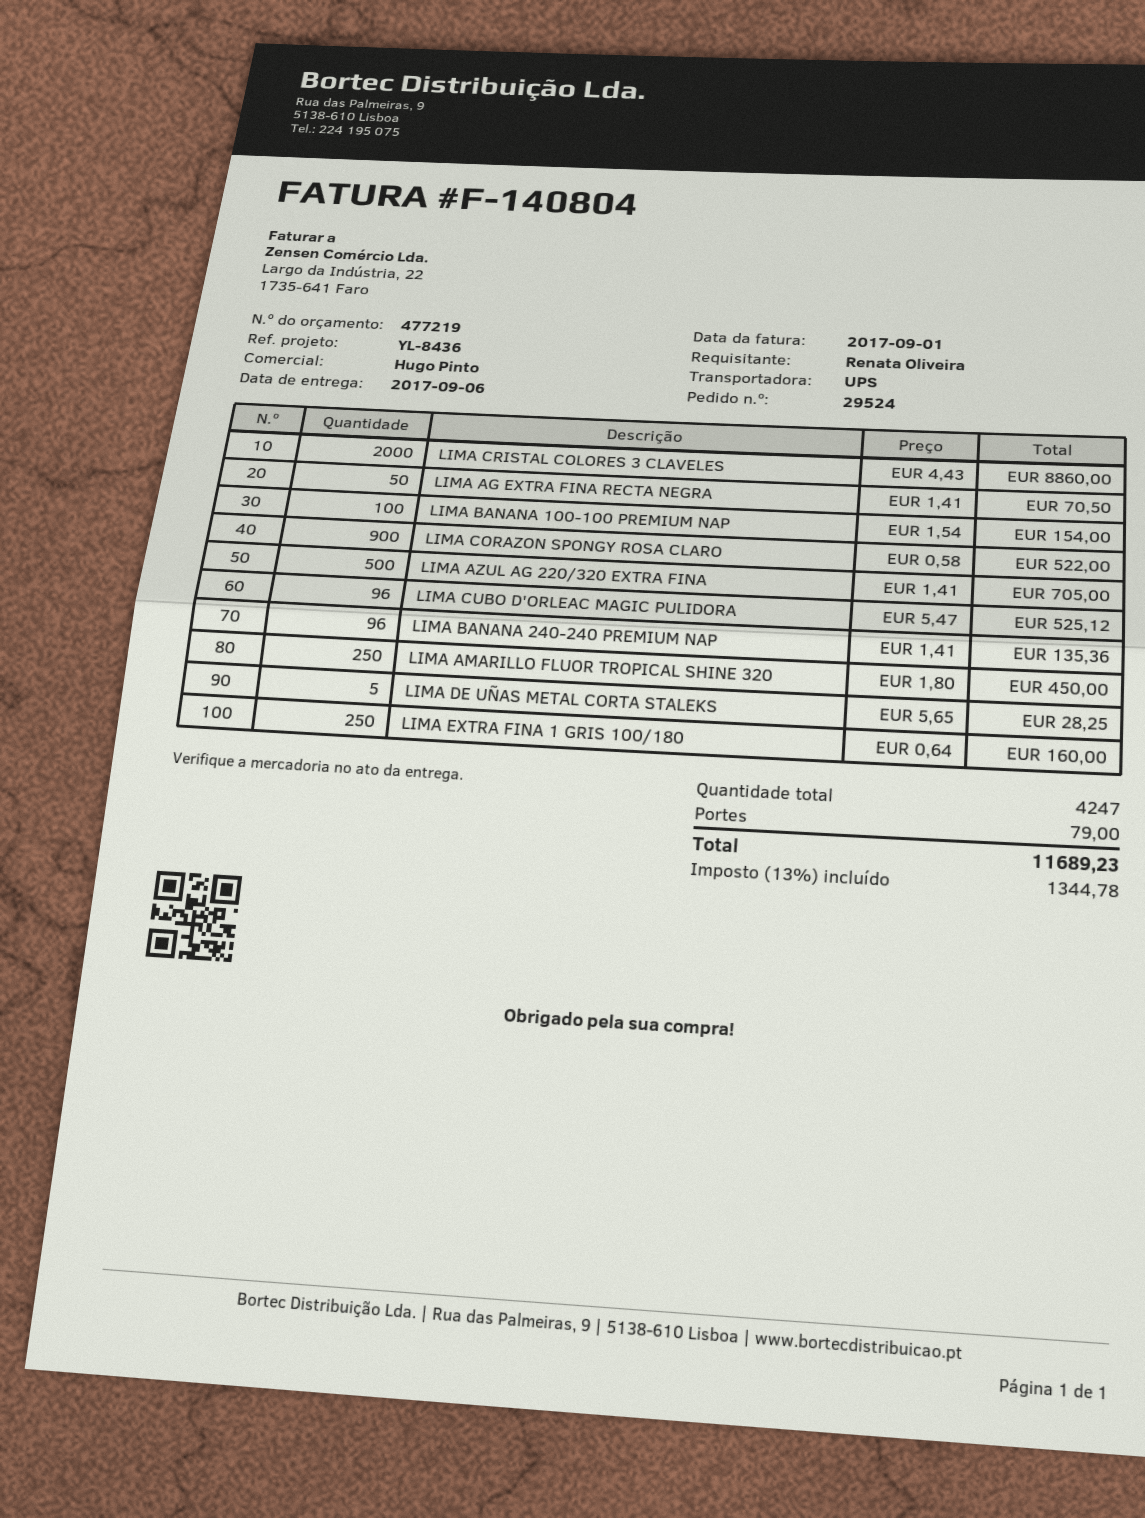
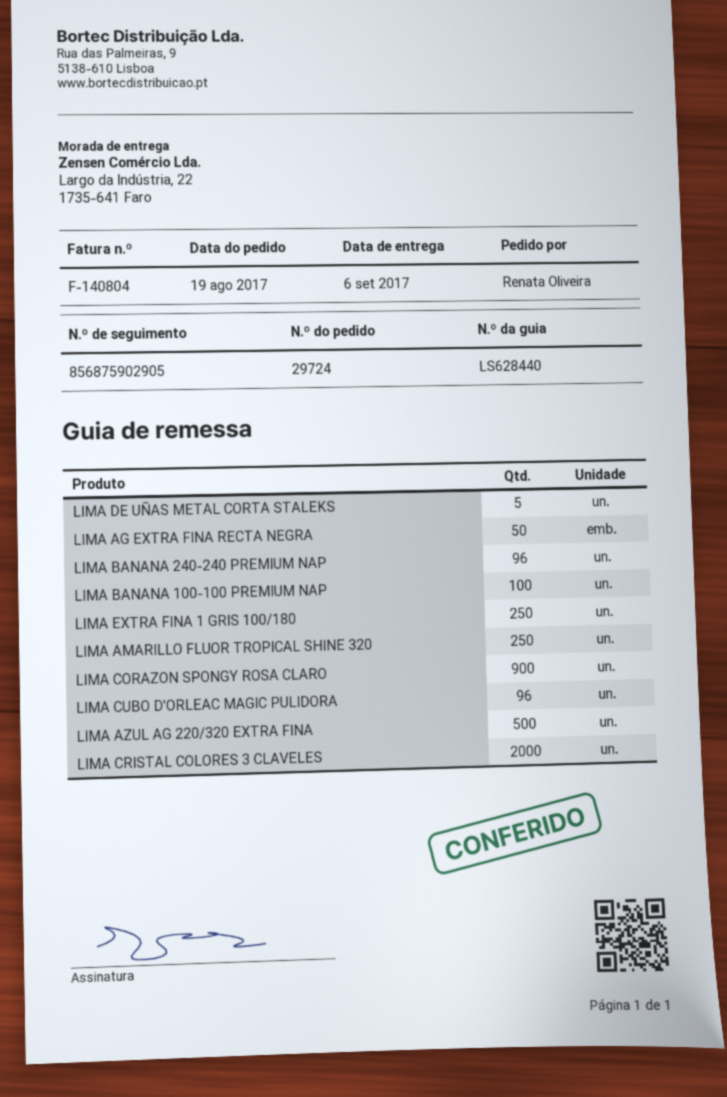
order number: 29524 -> 29724

